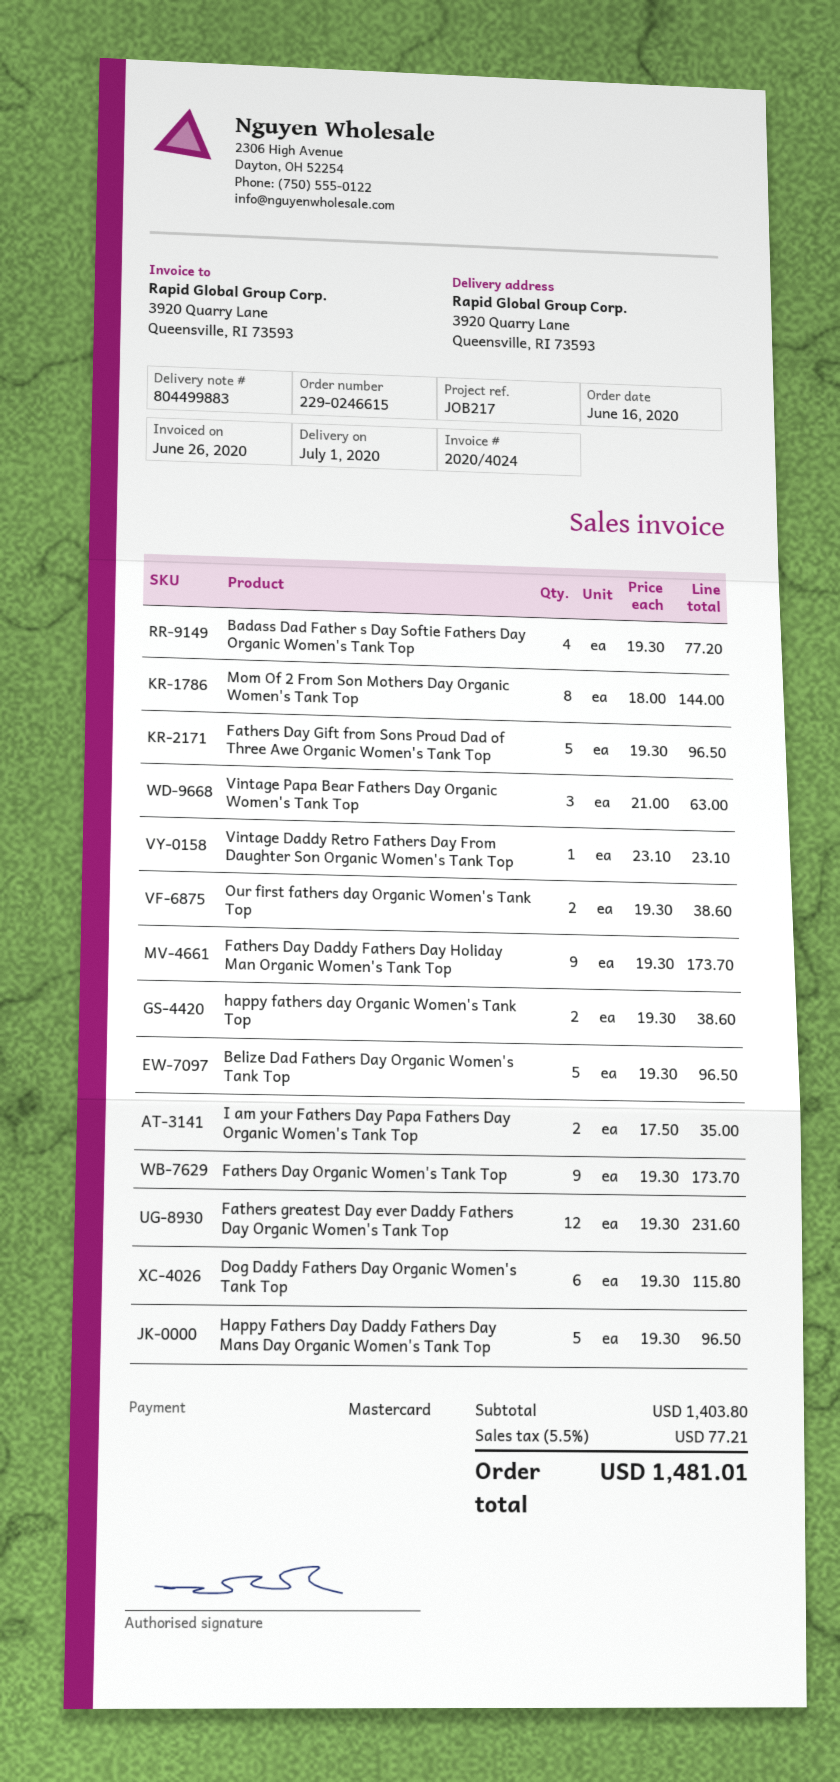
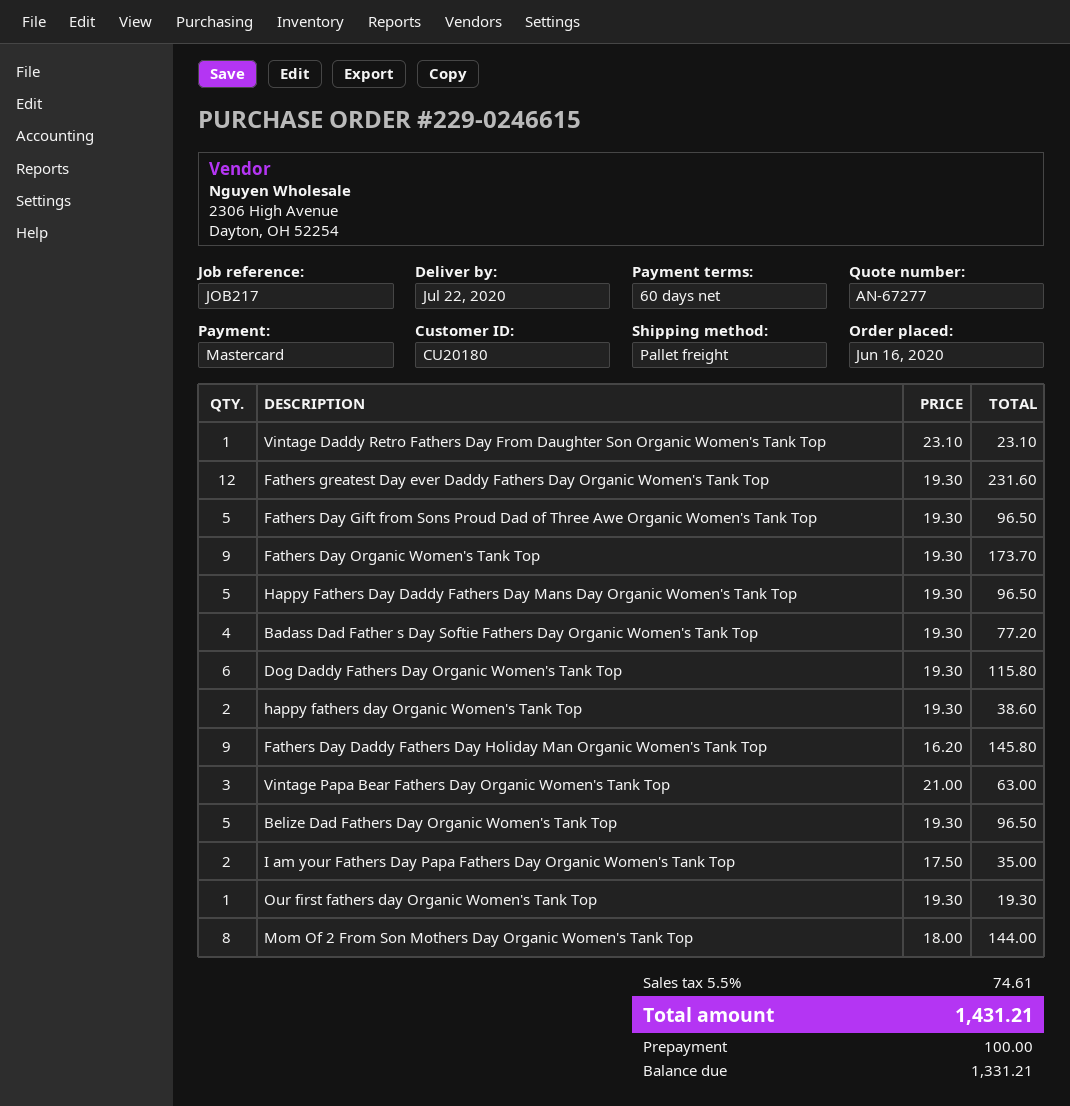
delivery date: 2020-07-01 -> 2020-07-22
Our first fathers day Organic Women's Tank Top: 2 x 19.30 = 38.60 -> 1 x 19.30 = 19.30
Fathers Day Daddy Fathers Day Holiday Man Organic Women's Tank Top: 9 x 19.30 = 173.70 -> 9 x 16.20 = 145.80
tax: 5.5% = 77.21 -> 5.5% = 74.61
total: 1481.01 -> 1431.21

